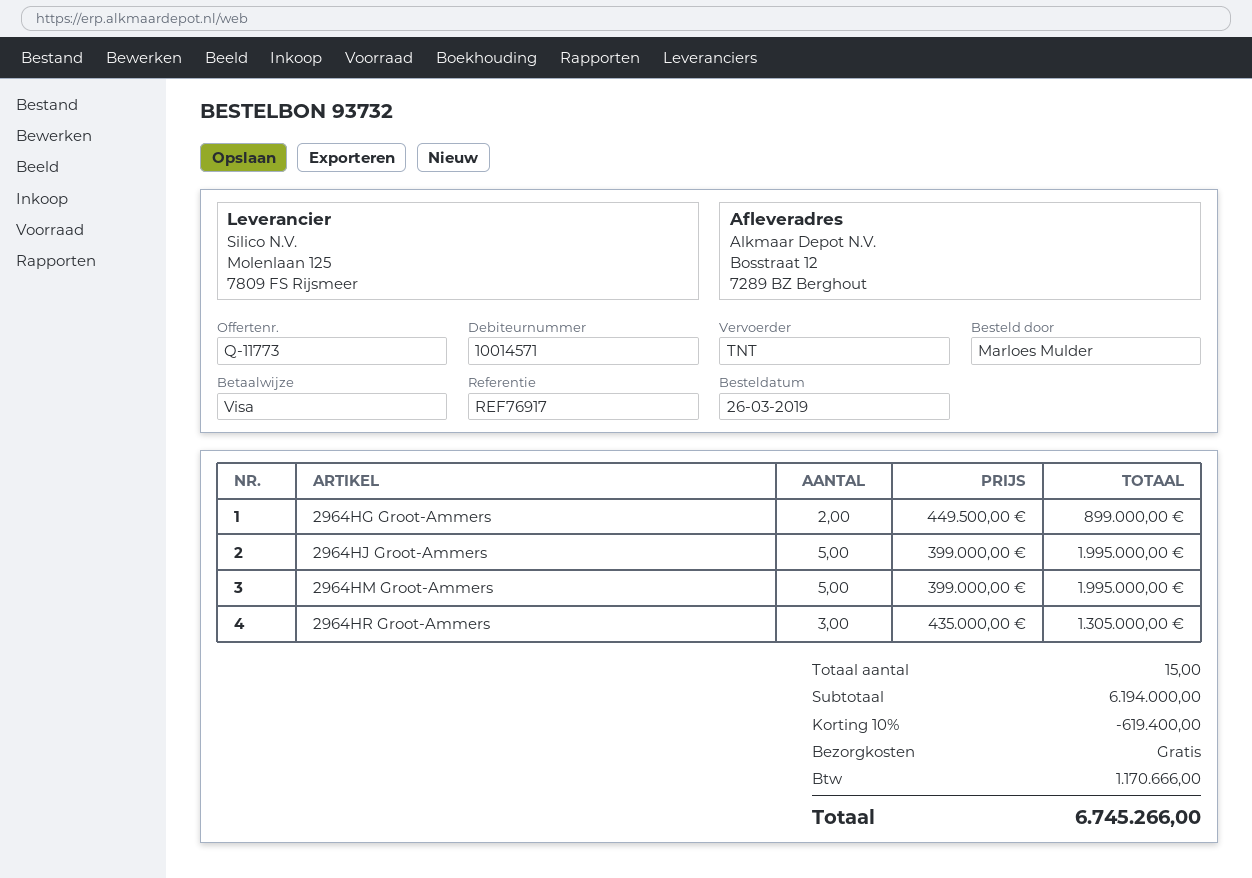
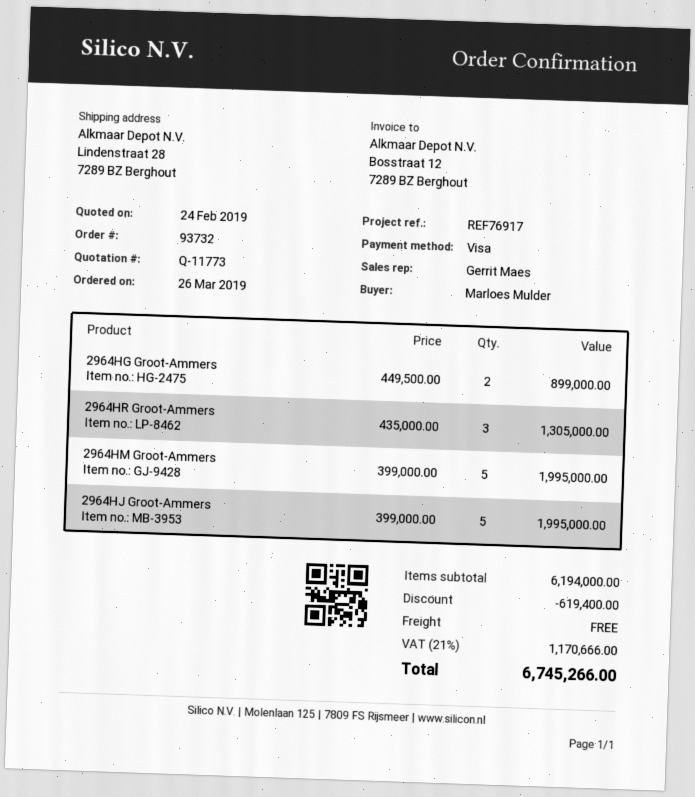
ship to: Bosstraat 12, 7289 BZ Berghout -> Lindenstraat 28, 7289 BZ Berghout

